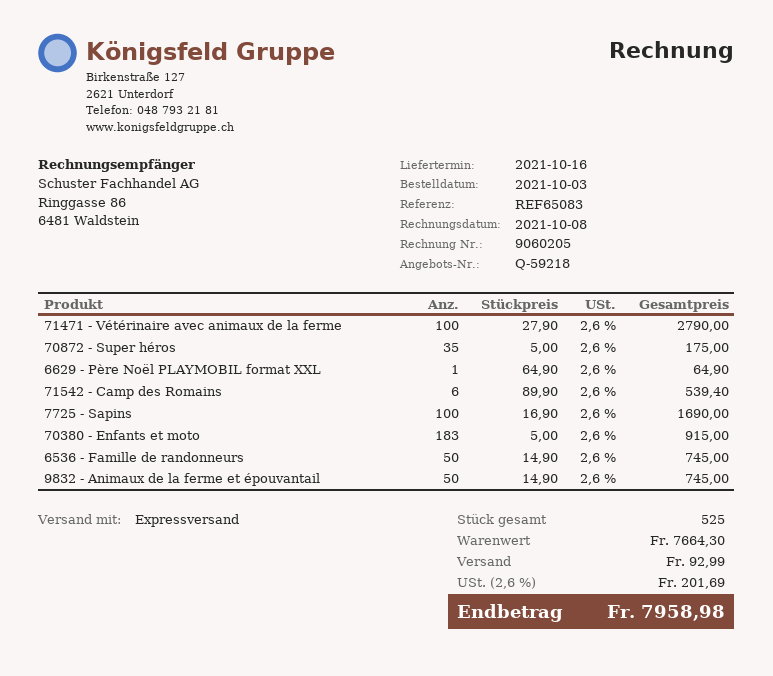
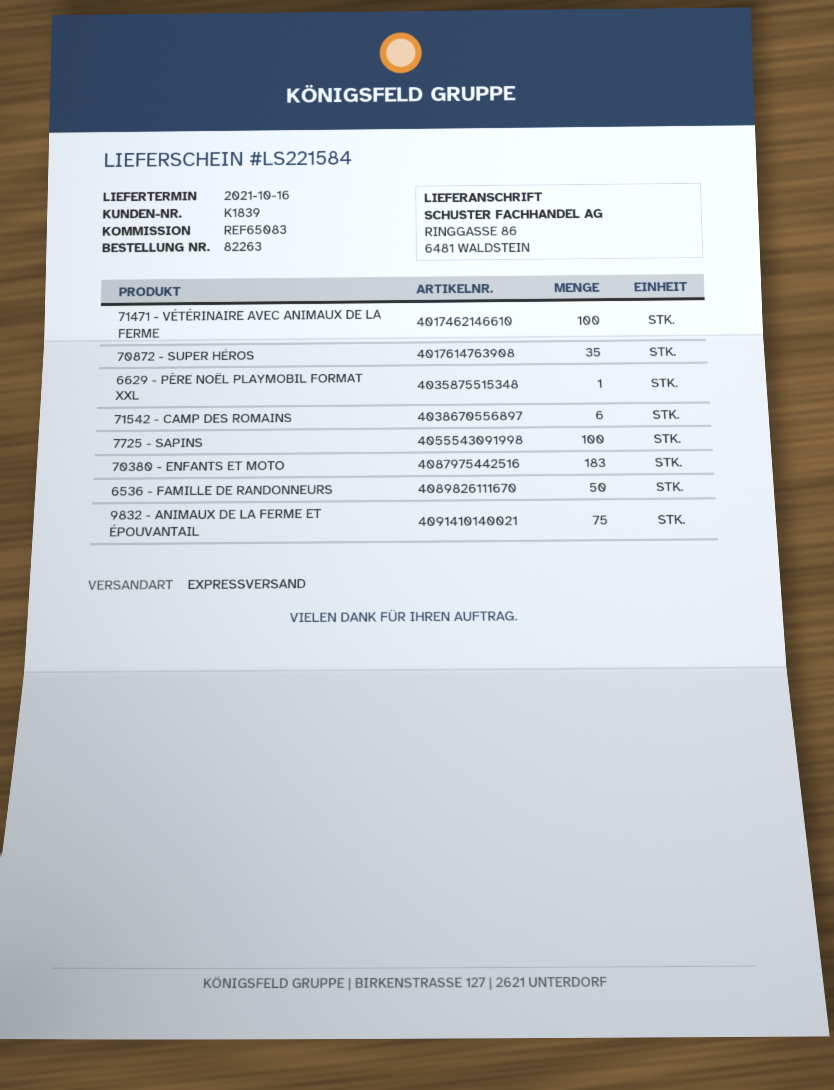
9832 - Animaux de la ferme et épouvantail: 50 -> 75

